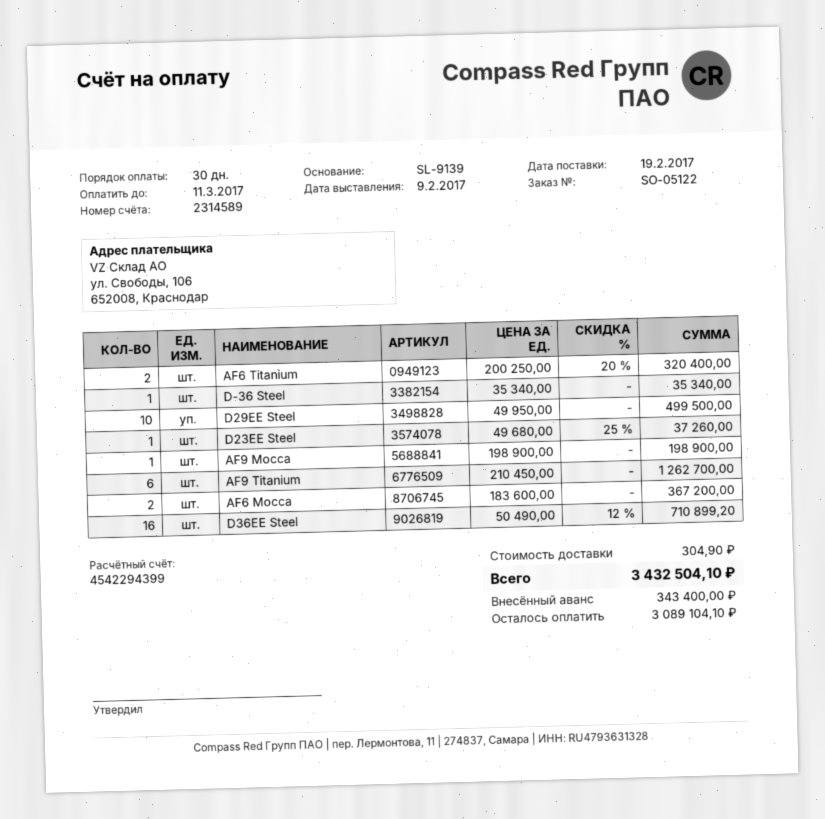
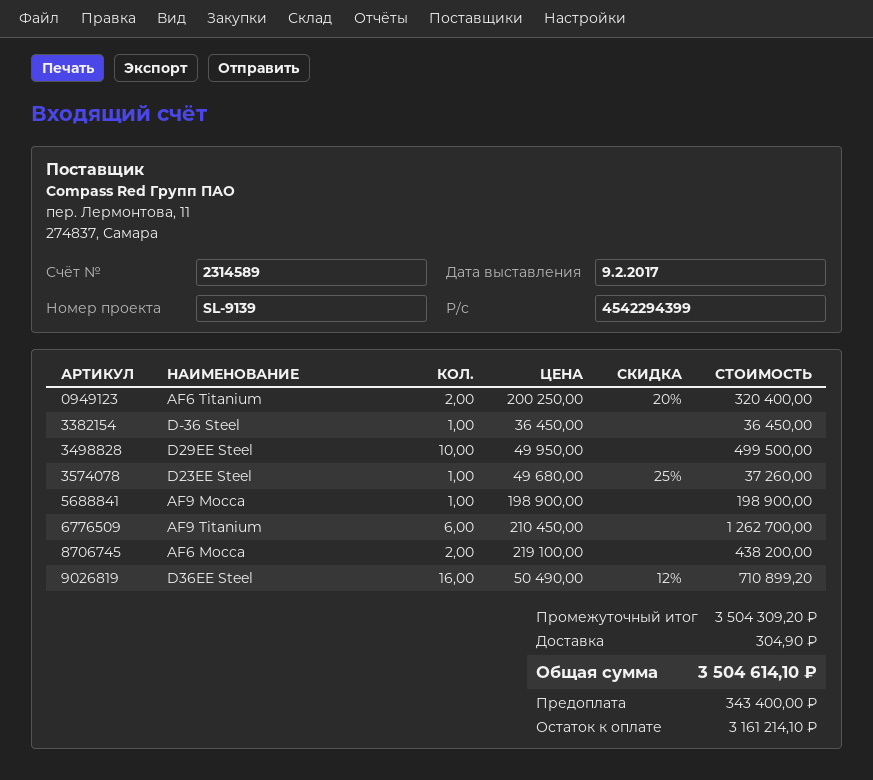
D-36 Steel: 1 x 35340.00 = 35340.00 -> 1 x 36450.00 = 36450.00
AF6 Mocca: 2 x 183600.00 = 367200.00 -> 2 x 219100.00 = 438200.00
total: 3432504.10 -> 3504614.10
balance: 3089104.10 -> 3161214.10

